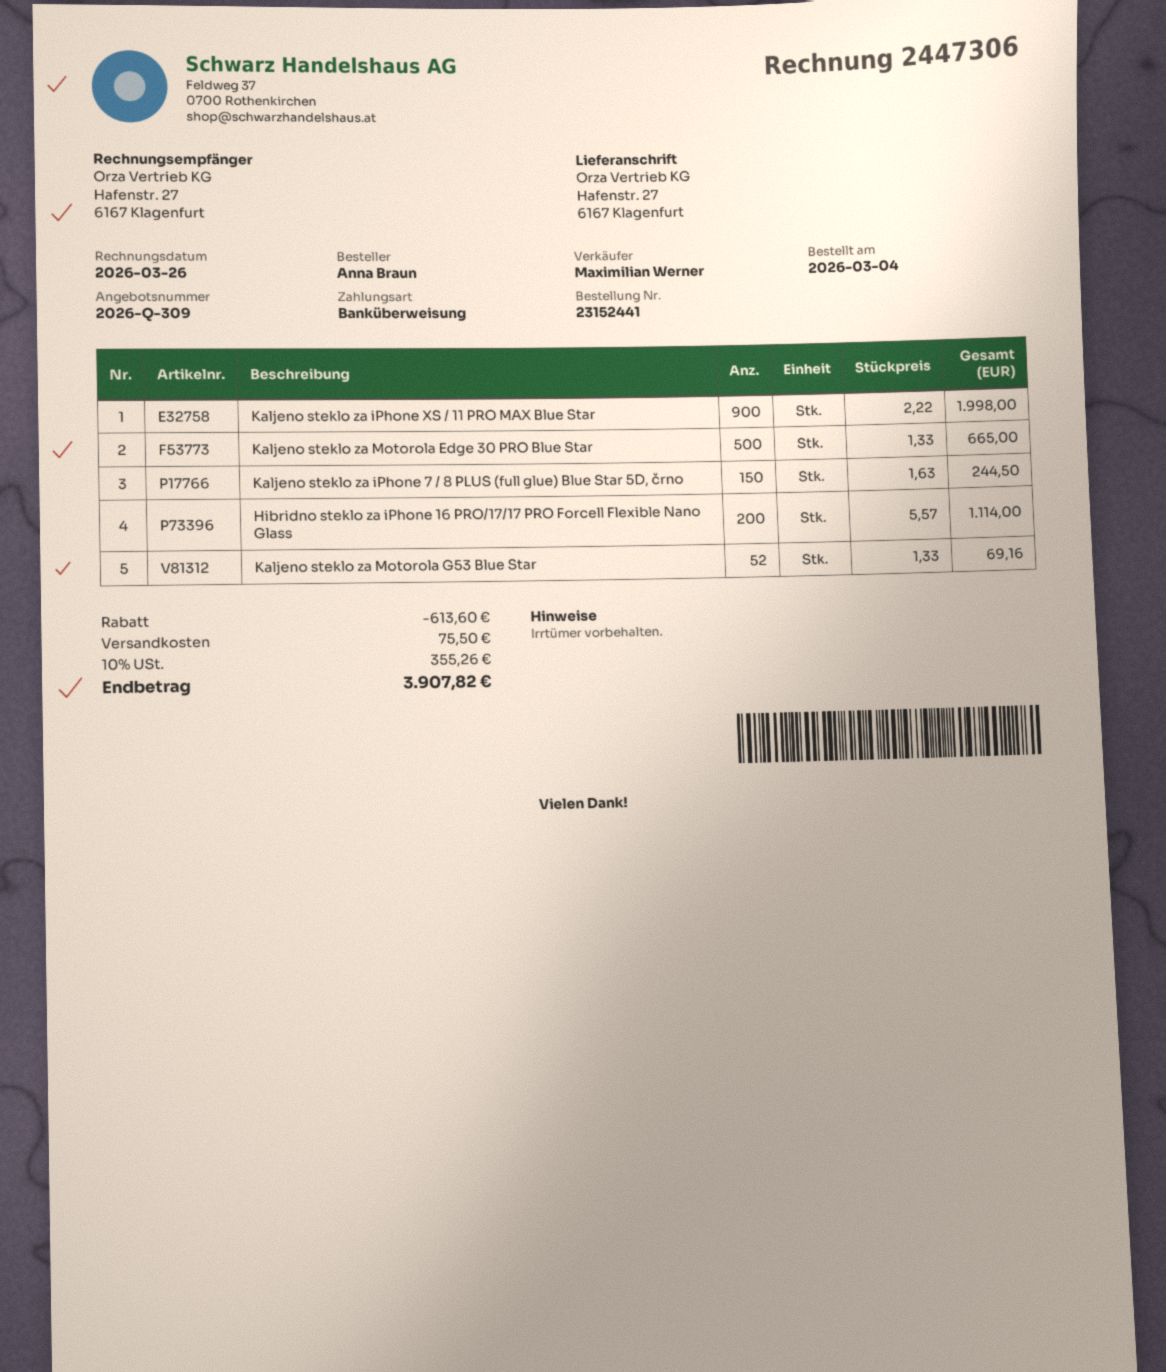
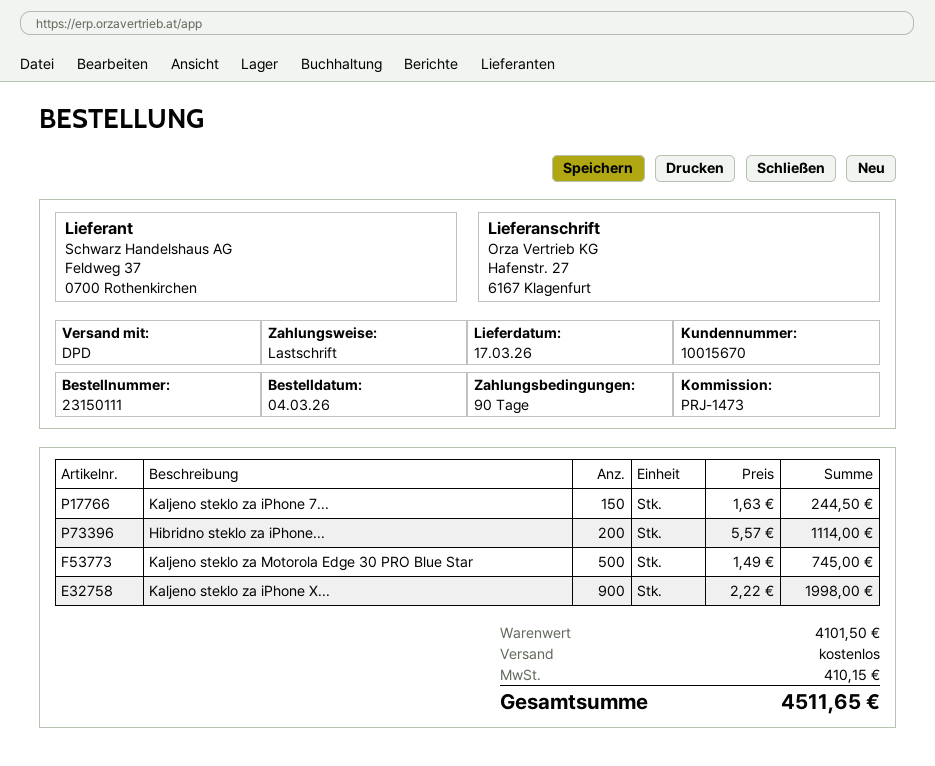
order number: 23152441 -> 23150111
payment method: bank transfer -> direct debit
Kaljeno steklo za Motorola Edge 30 PRO Blue Star: 500 x 1.33 = 665.00 -> 500 x 1.49 = 745.00
Kaljeno steklo za Motorola G53 Blue Star: 52 x 1.33 = 69.16 -> none
discount: 613.60 -> none
shipping: 75.50 -> 0.00
tax: 355.26 -> 410.15
total: 3907.82 -> 4511.65

